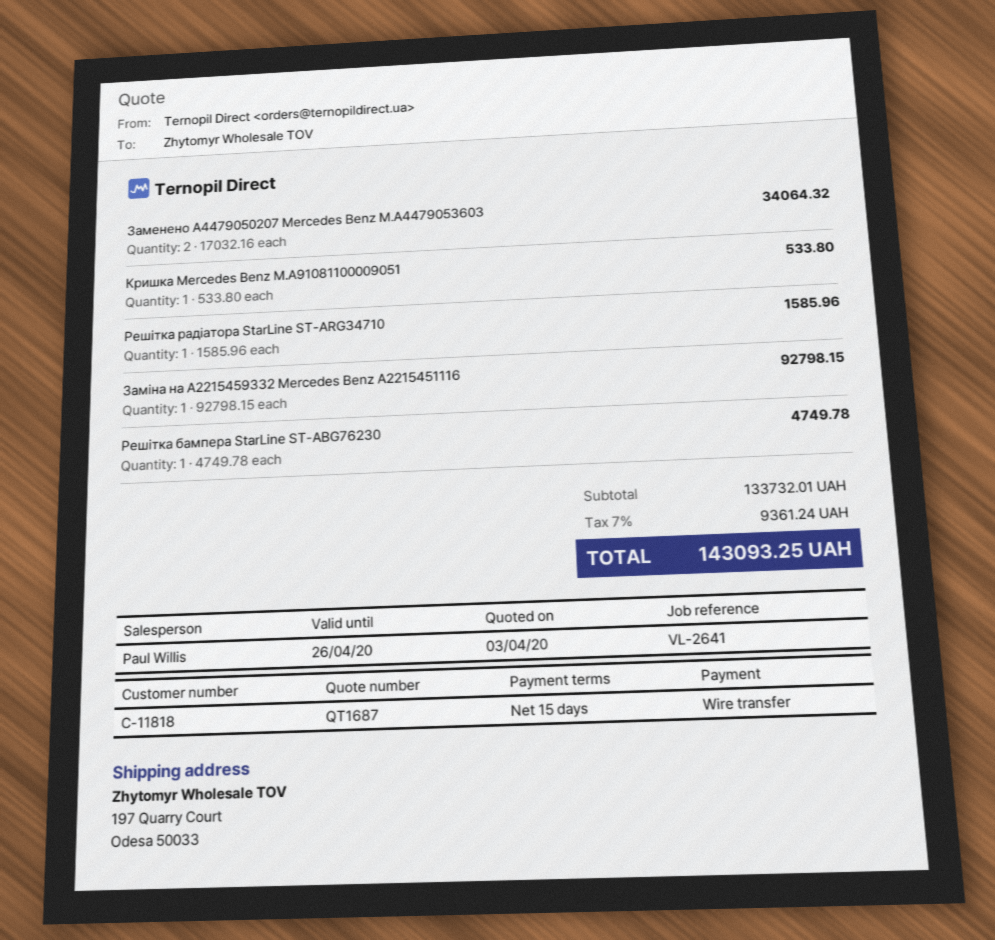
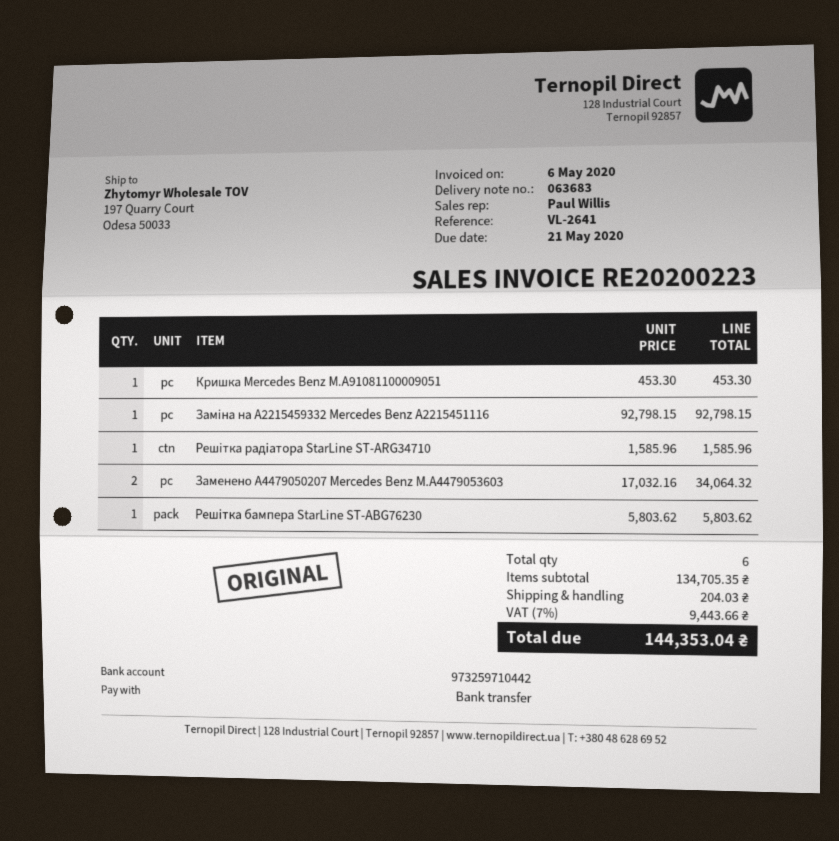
Кришка Mercedes Benz M.A91081100009051: 1 x 533.80 = 533.80 -> 1 x 453.30 = 453.30
Решітка бампера StarLine ST-ABG76230: 1 x 4749.78 = 4749.78 -> 1 x 5803.62 = 5803.62
subtotal: 133732.01 -> 134705.35
shipping: none -> 204.03
tax: 7% = 9361.24 -> 7% = 9443.66
total: 143093.25 -> 144353.04

